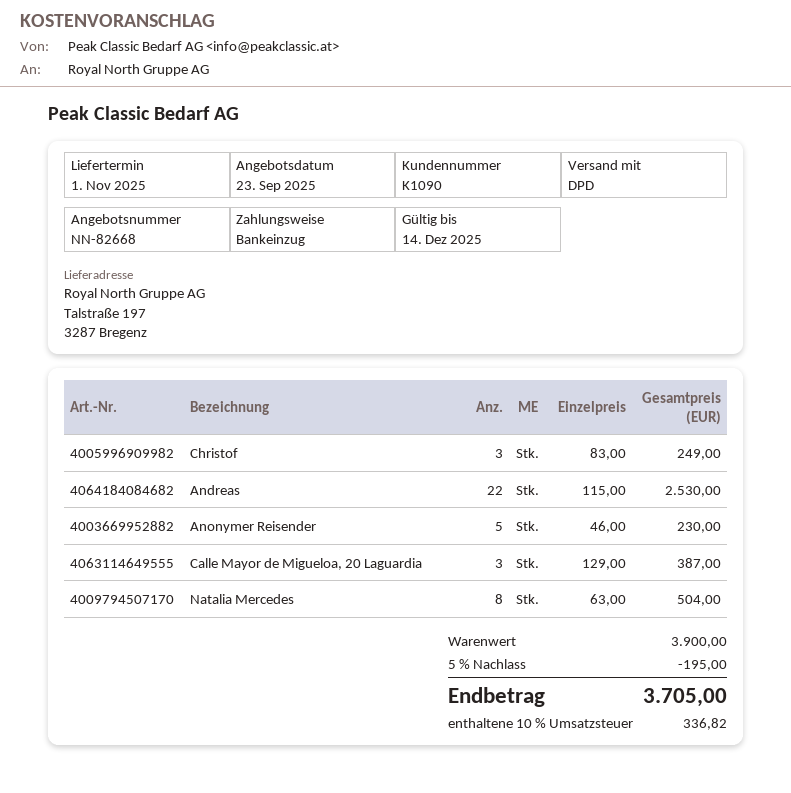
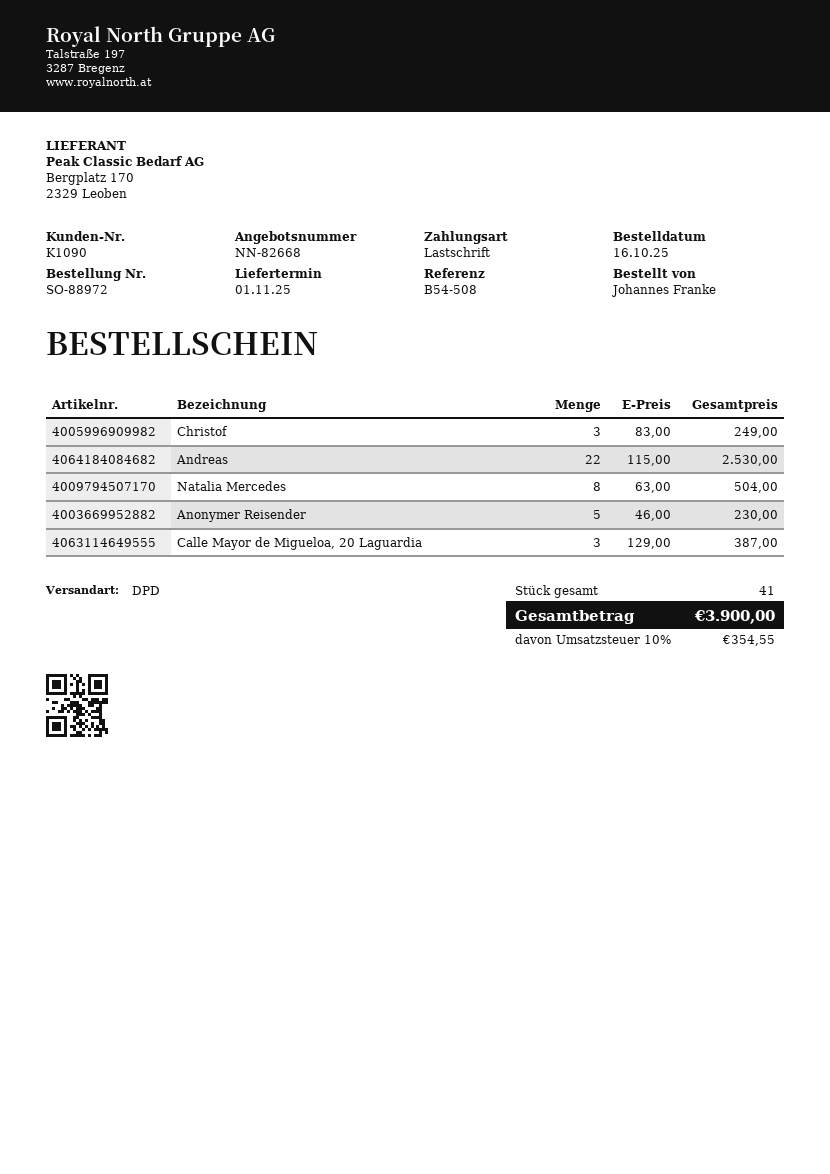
discount: 5% = 195.00 -> none
tax: 10% = 336.82 -> 10% = 354.55
total: 3705.00 -> 3900.00

